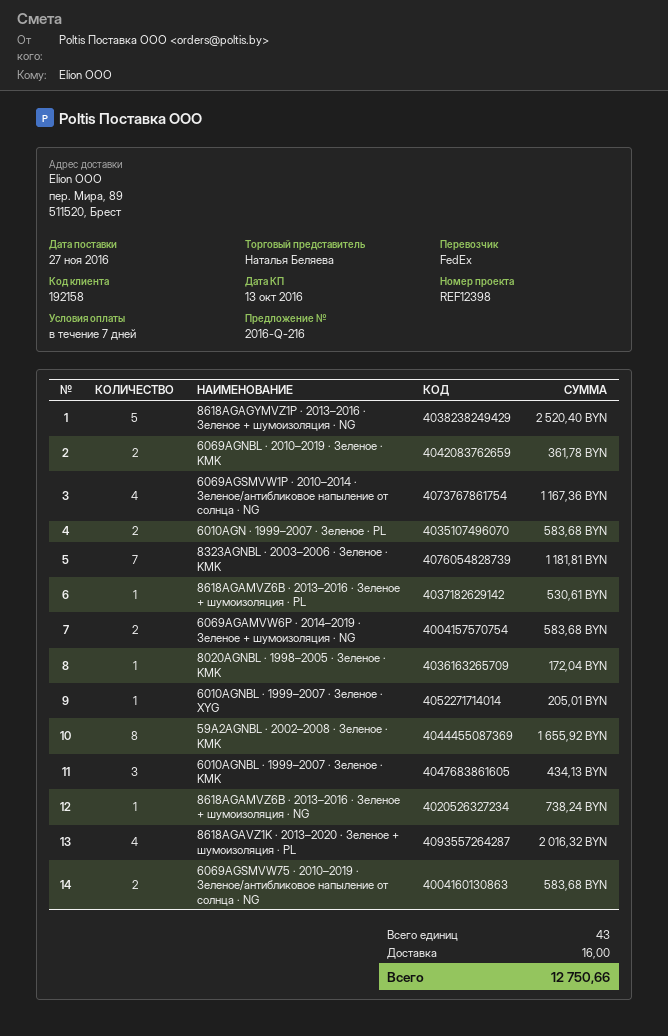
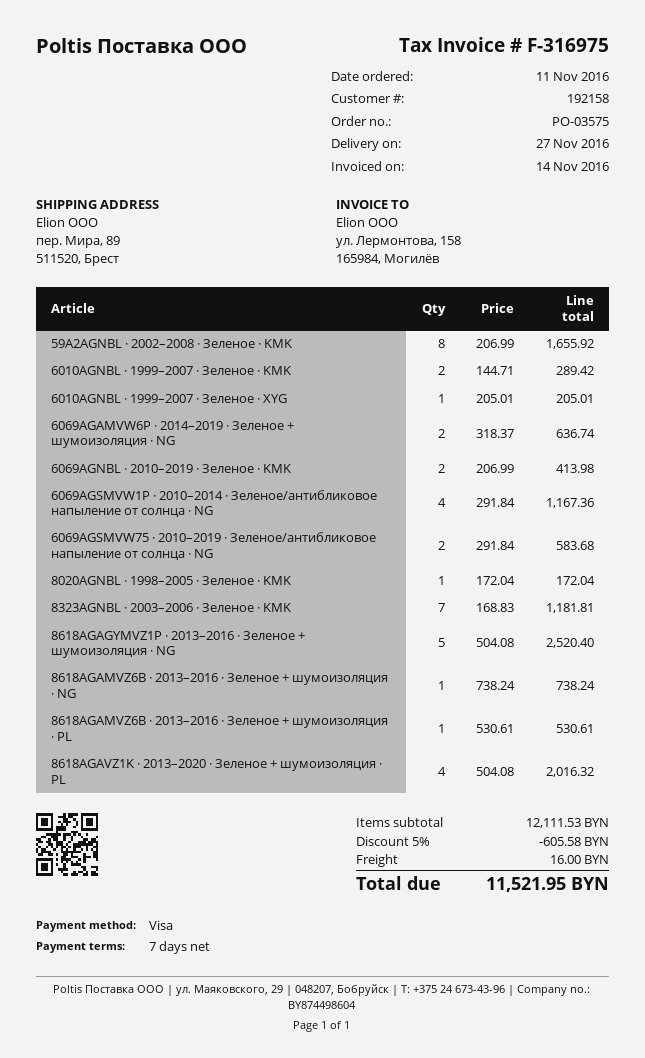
6069AGNBL · 2010–2019 · Зеленое · KMK: 2 for 361.78 -> 2 for 413.98
6010AGN · 1999–2007 · Зеленое · PL: 2 for 583.68 -> none
6069AGAMVW6P · 2014–2019 · Зеленое + шумоизоляция · NG: 2 for 583.68 -> 2 for 636.74
6010AGNBL · 1999–2007 · Зеленое · KMK: 3 for 434.13 -> 2 for 289.42
discount: none -> 5% = 605.58
total: 12750.66 -> 11521.95

